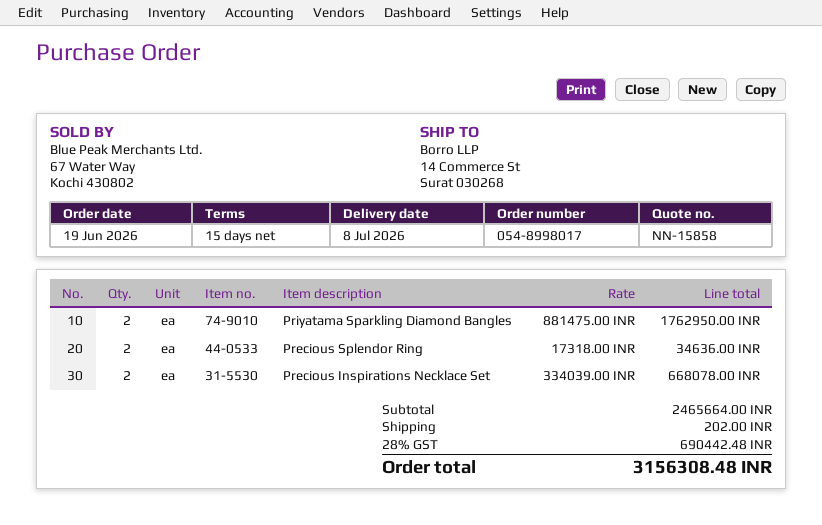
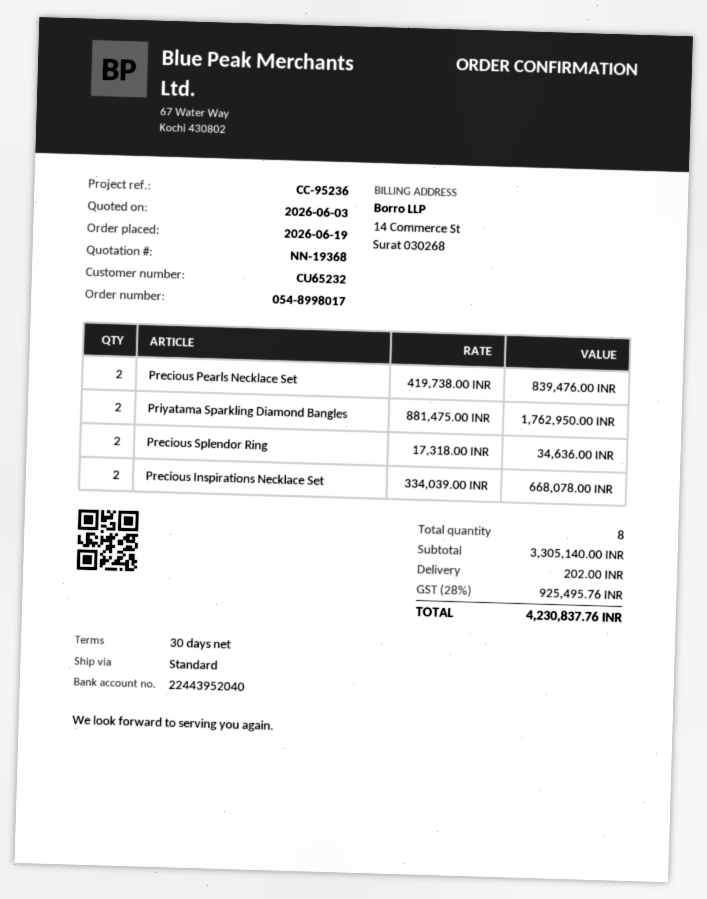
quote number: NN-15858 -> NN-19368
payment terms: 15 days -> 30 days
Precious Pearls Necklace Set: none -> 2 x 419738.00 = 839476.00
subtotal: 2465664.00 -> 3305140.00
tax: 28% = 690442.48 -> 28% = 925495.76
total: 3156308.48 -> 4230837.76

